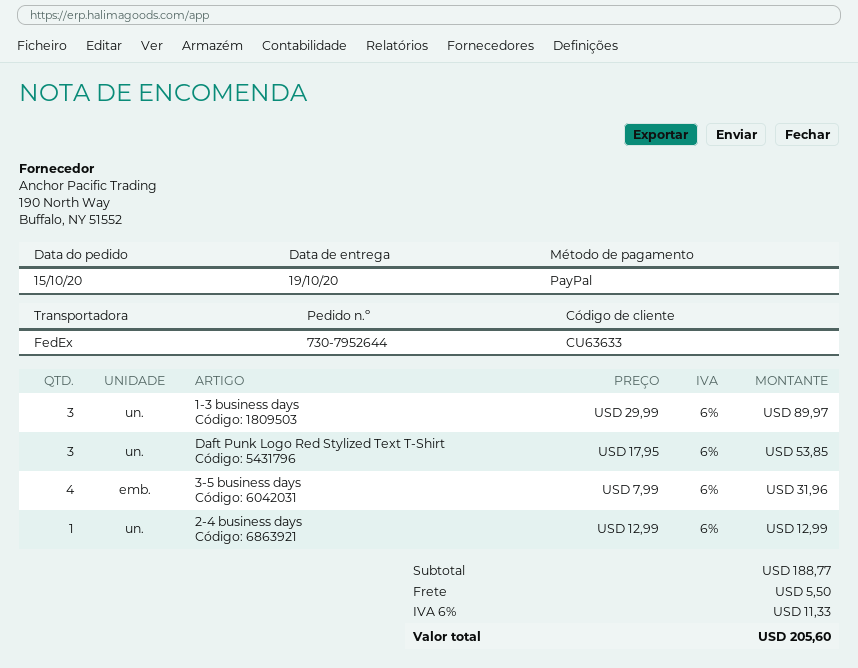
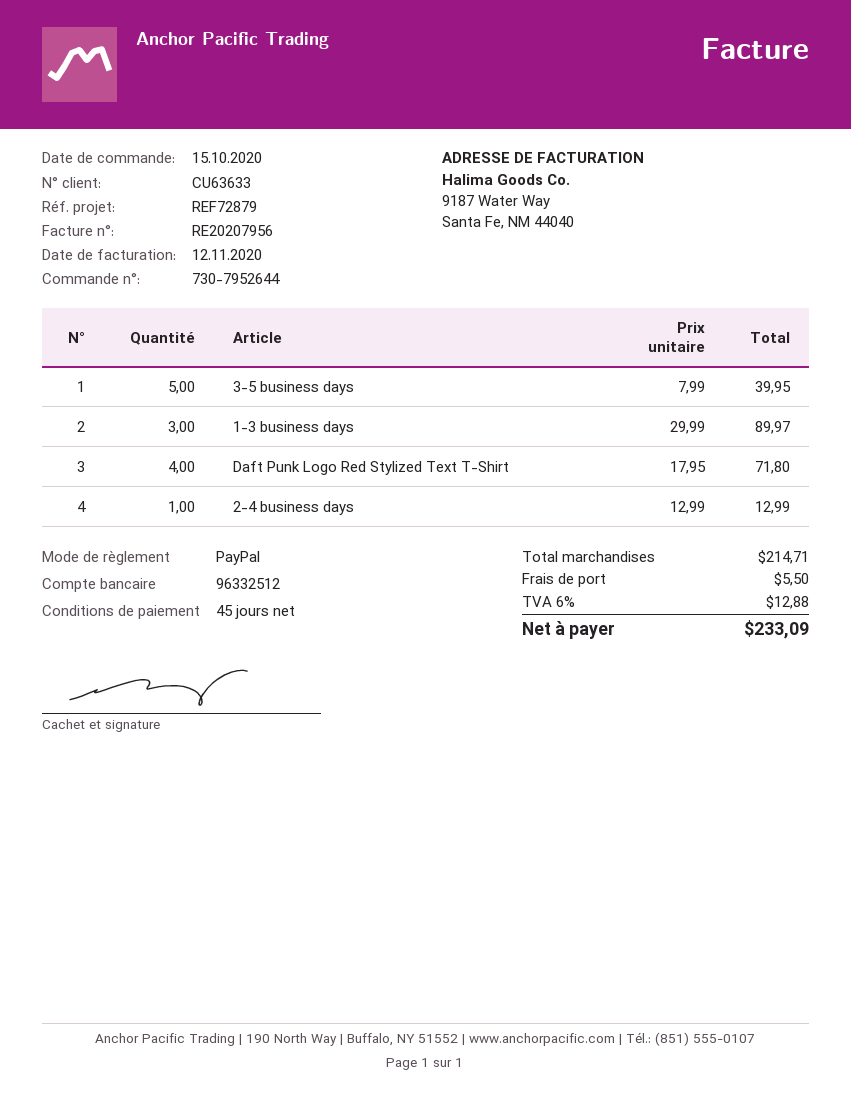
Daft Punk Logo Red Stylized Text T-Shirt: 3 x 17.95 = 53.85 -> 4 x 17.95 = 71.80
3-5 business days: 4 x 7.99 = 31.96 -> 5 x 7.99 = 39.95
subtotal: 188.77 -> 214.71
tax: 6% = 11.33 -> 6% = 12.88
total: 205.60 -> 233.09

